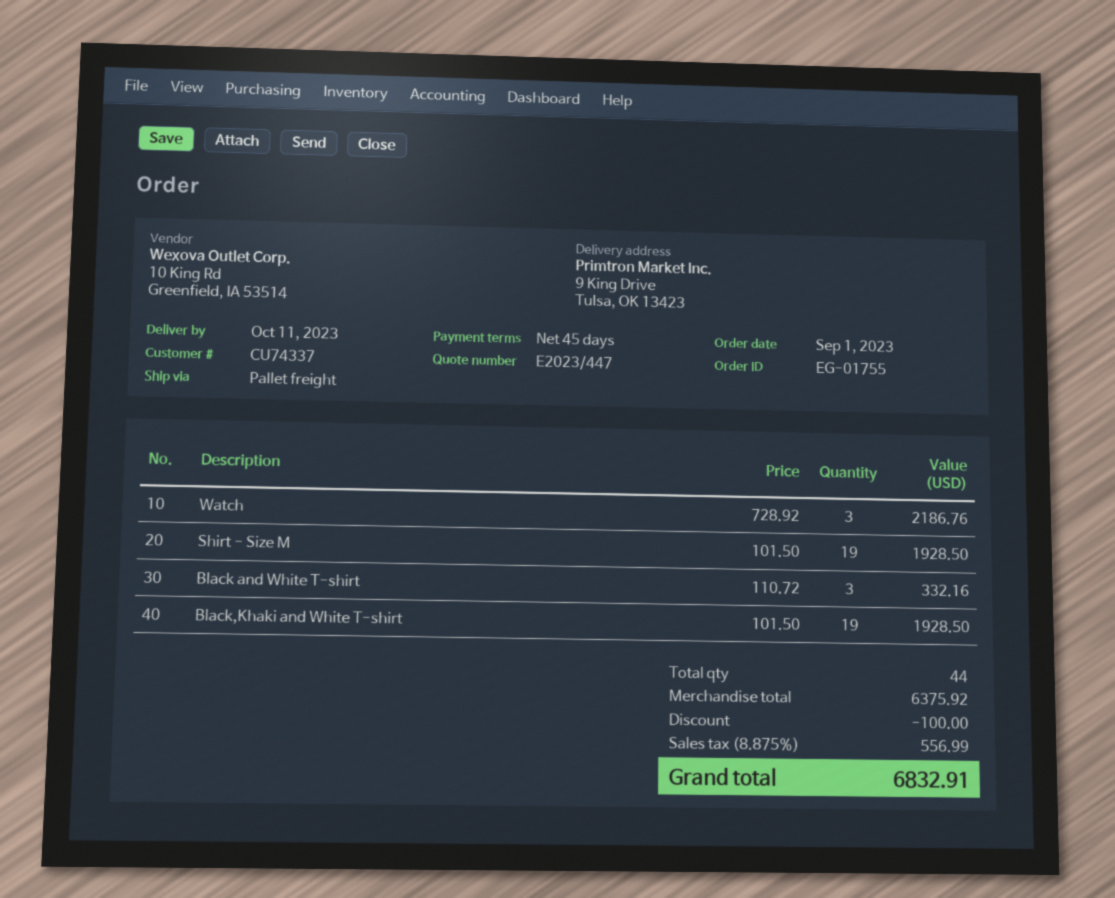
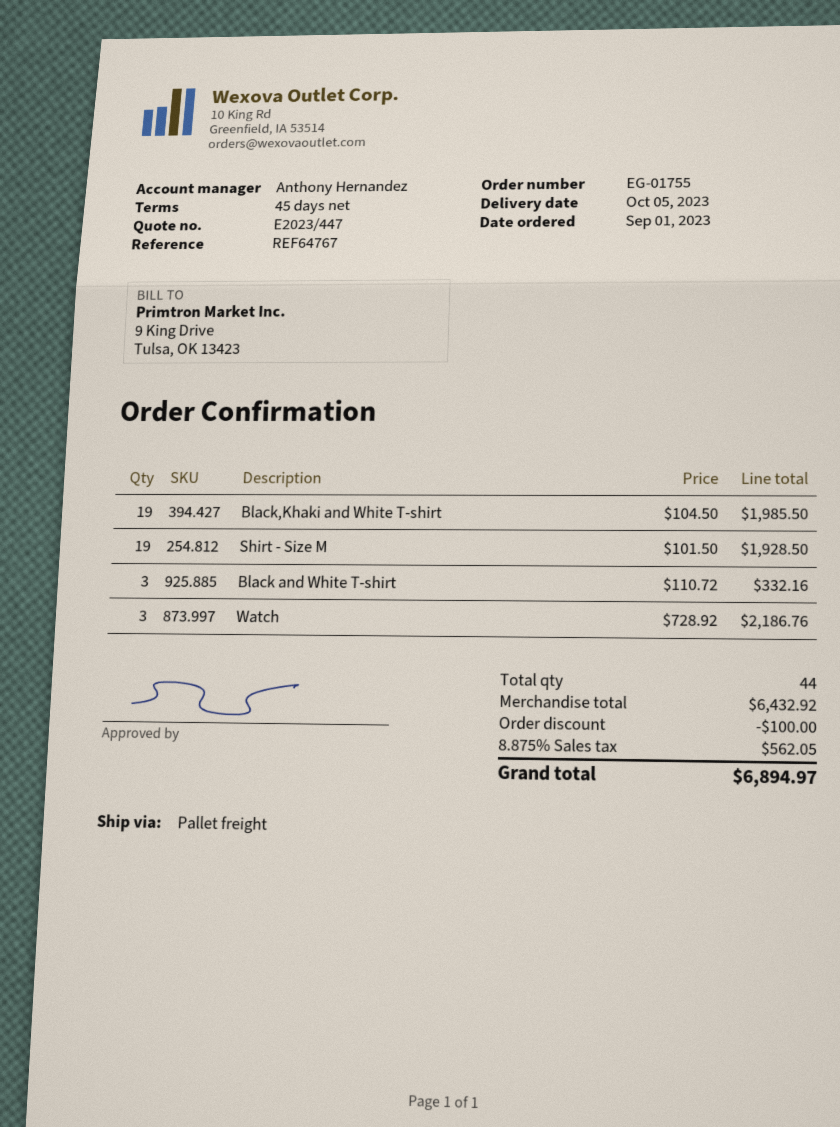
delivery date: 2023-10-11 -> 2023-10-05
Black,Khaki and White T-shirt: 19 x 101.50 = 1928.50 -> 19 x 104.50 = 1985.50
subtotal: 6375.92 -> 6432.92
tax: 8.875% = 556.99 -> 8.875% = 562.05
total: 6832.91 -> 6894.97

